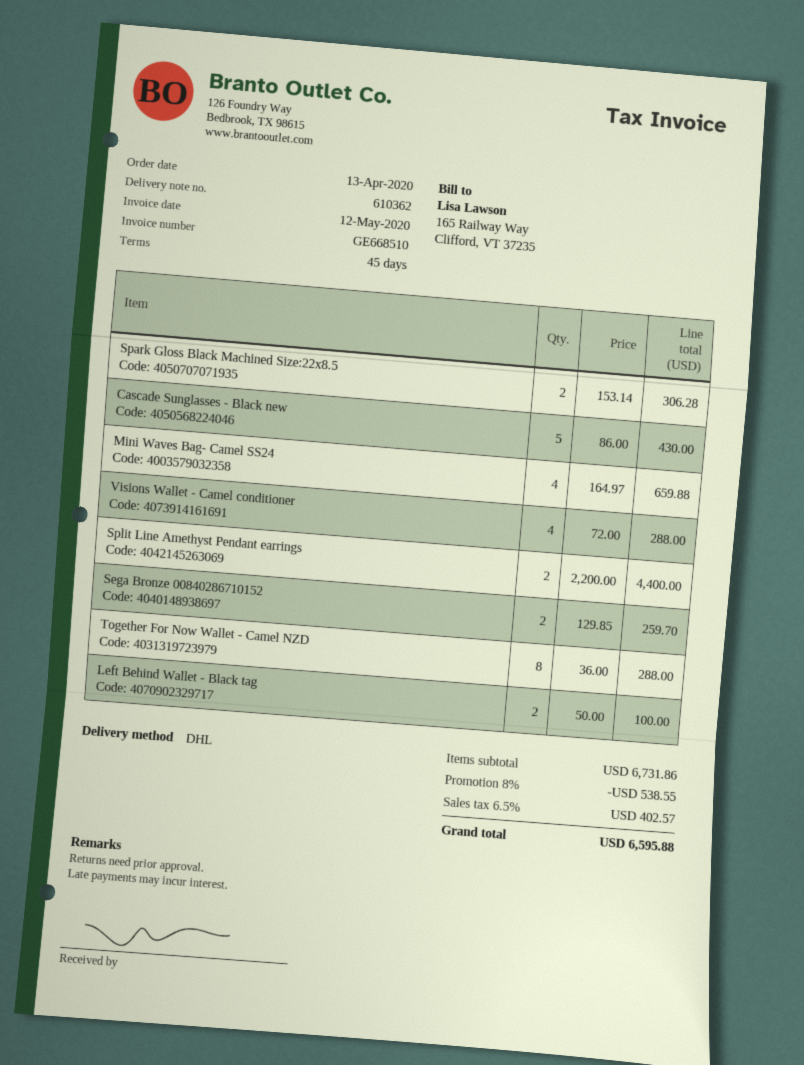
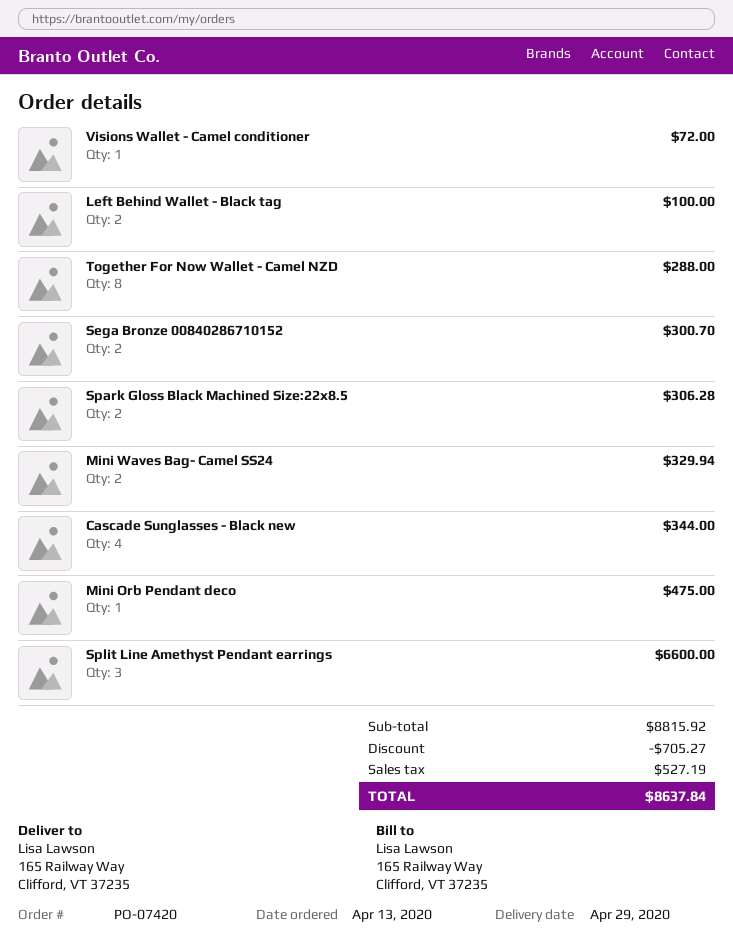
Cascade Sunglasses - Black new: 5 for 430.00 -> 4 for 344.00
Mini Waves Bag- Camel SS24: 4 for 659.88 -> 2 for 329.94
Visions Wallet - Camel conditioner: 4 for 288.00 -> 1 for 72.00
Split Line Amethyst Pendant earrings: 2 for 4400.00 -> 3 for 6600.00
Sega Bronze 00840286710152: 2 for 259.70 -> 2 for 300.70
Mini Orb Pendant deco: none -> 1 for 475.00
subtotal: 6731.86 -> 8815.92
discount: 538.55 -> 705.27
tax: 402.57 -> 527.19
total: 6595.88 -> 8637.84

